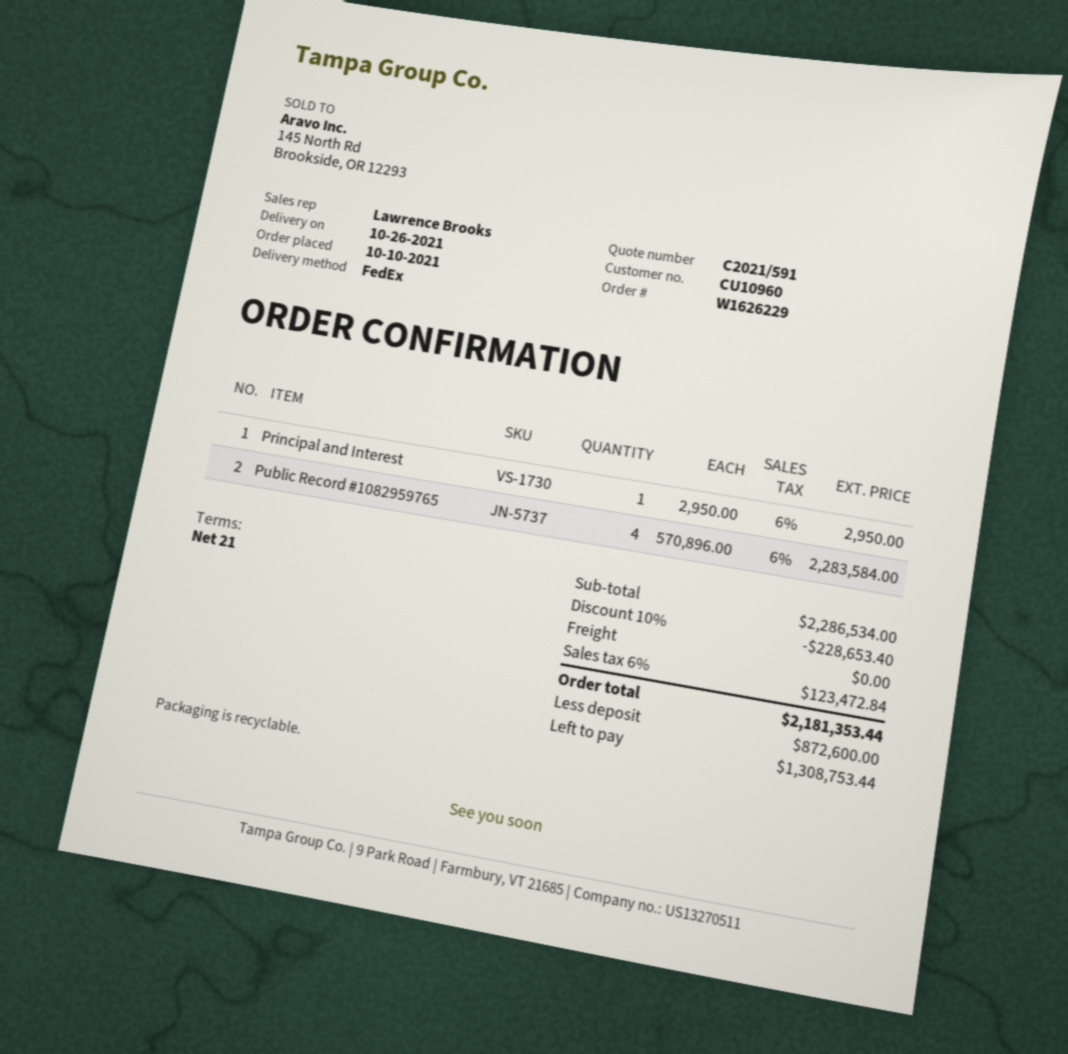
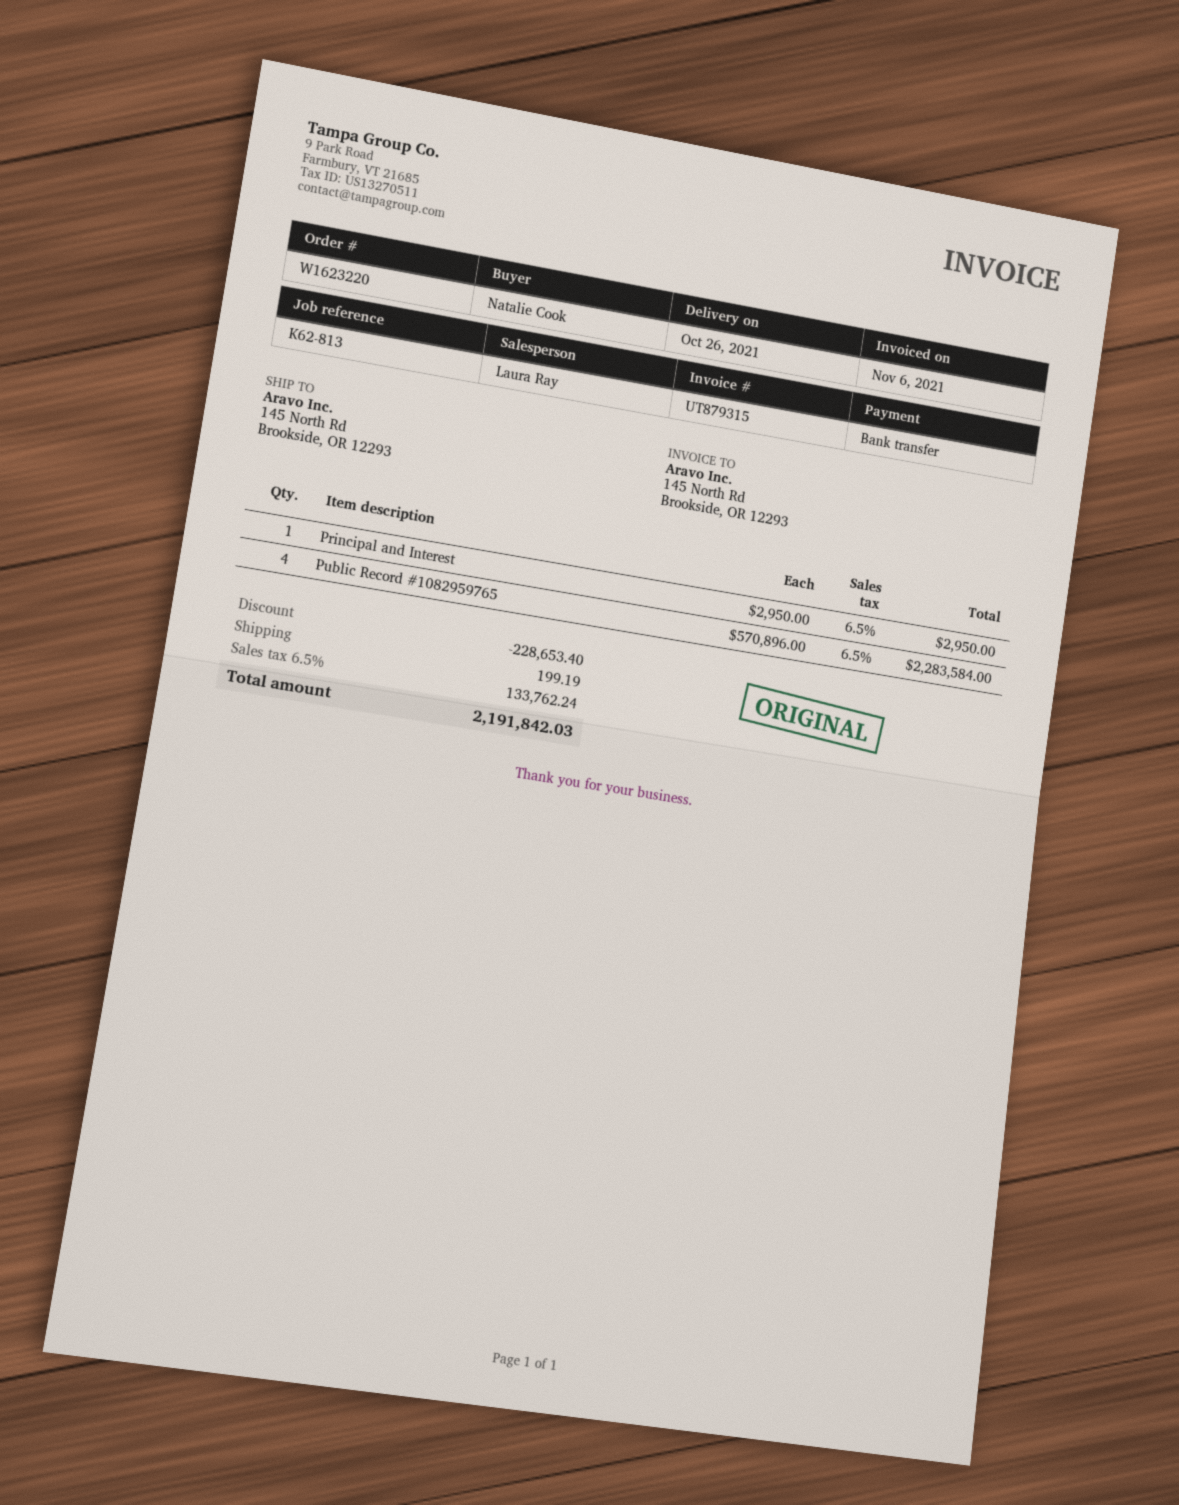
order number: W1626229 -> W1623220
sales rep: Lawrence Brooks -> Laura Ray
shipping: 0.00 -> 199.19
tax: 6% = 123472.84 -> 6.5% = 133762.24
total: 2181353.44 -> 2191842.03

